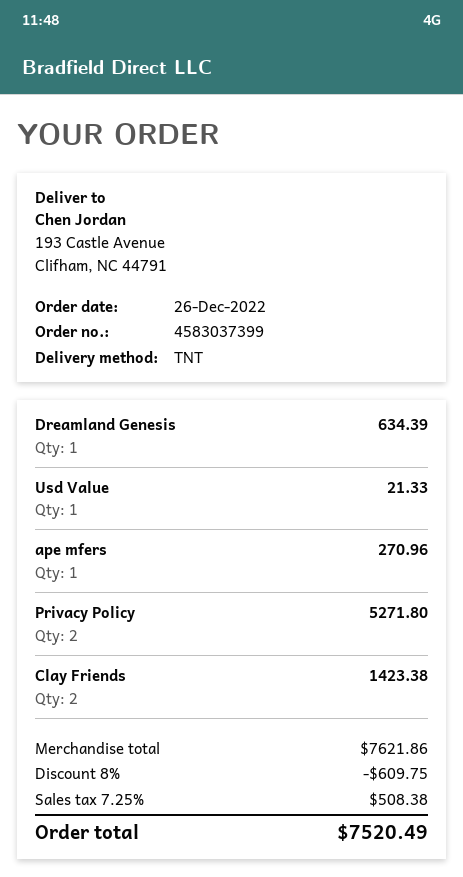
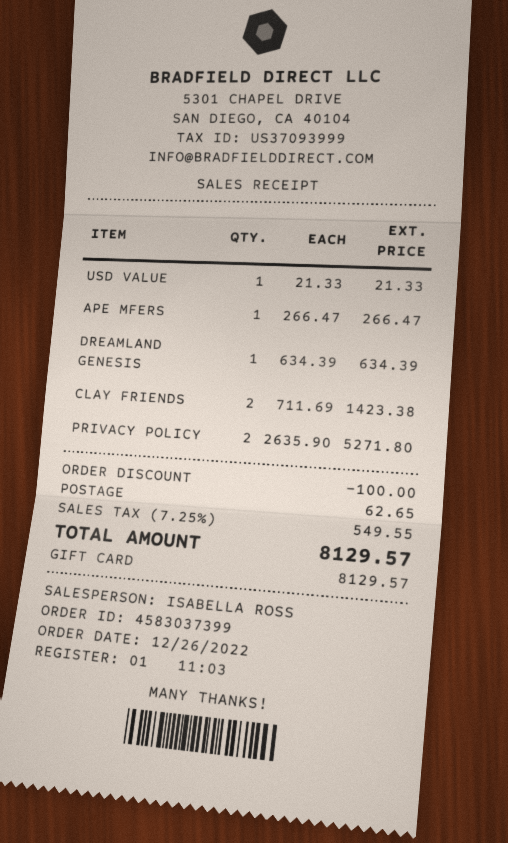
ape mfers: 1 for 270.96 -> 1 for 266.47
discount: 609.75 -> 100.00
shipping: none -> 62.65
tax: 7.25% = 508.38 -> 7.25% = 549.55
total: 7520.49 -> 8129.57

